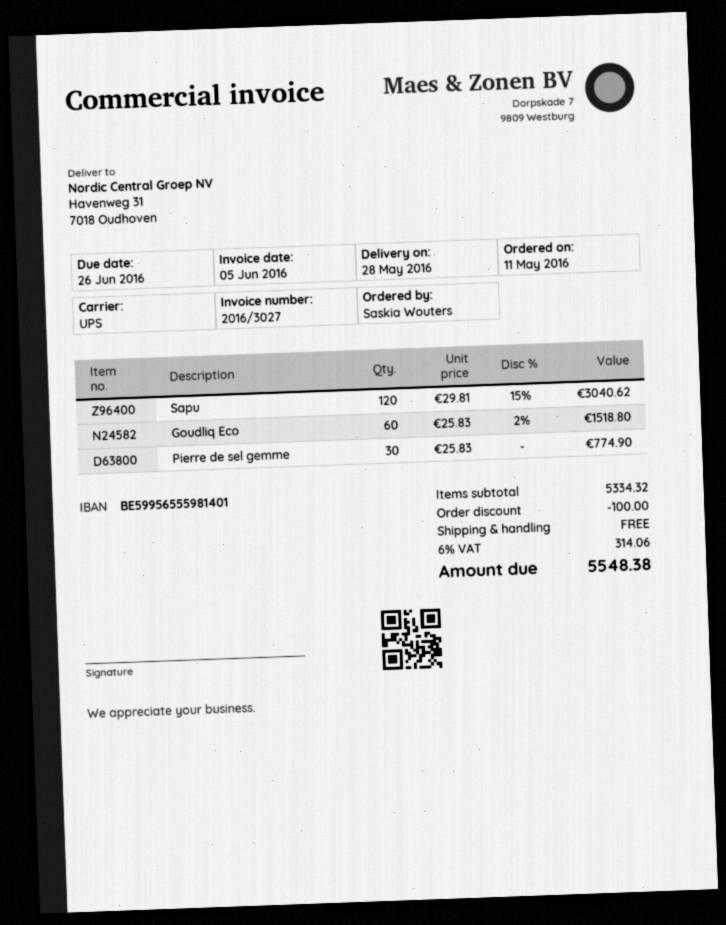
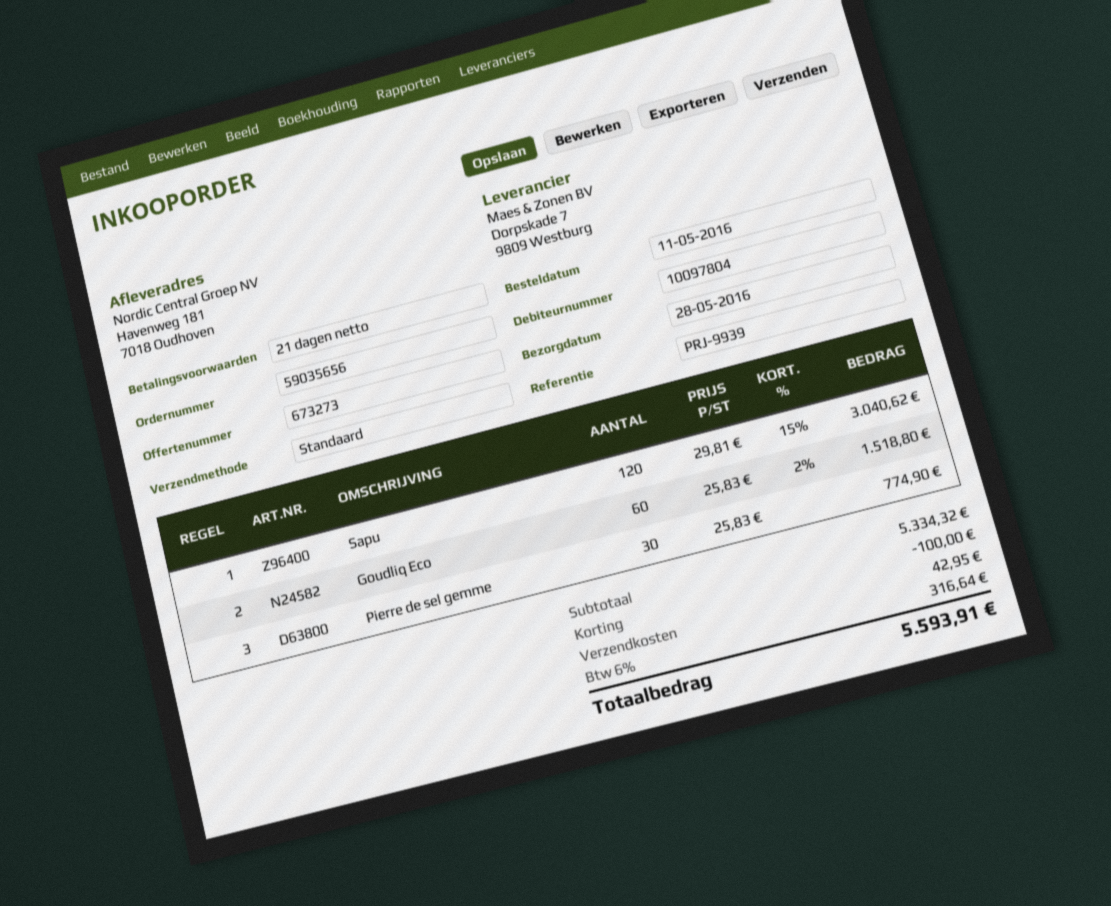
shipping method: UPS -> standard
ship to: Havenweg 31, 7018 Oudhoven -> Havenweg 181, 7018 Oudhoven
shipping: 0.00 -> 42.95
tax: 6% = 314.06 -> 6% = 316.64
total: 5548.38 -> 5593.91

